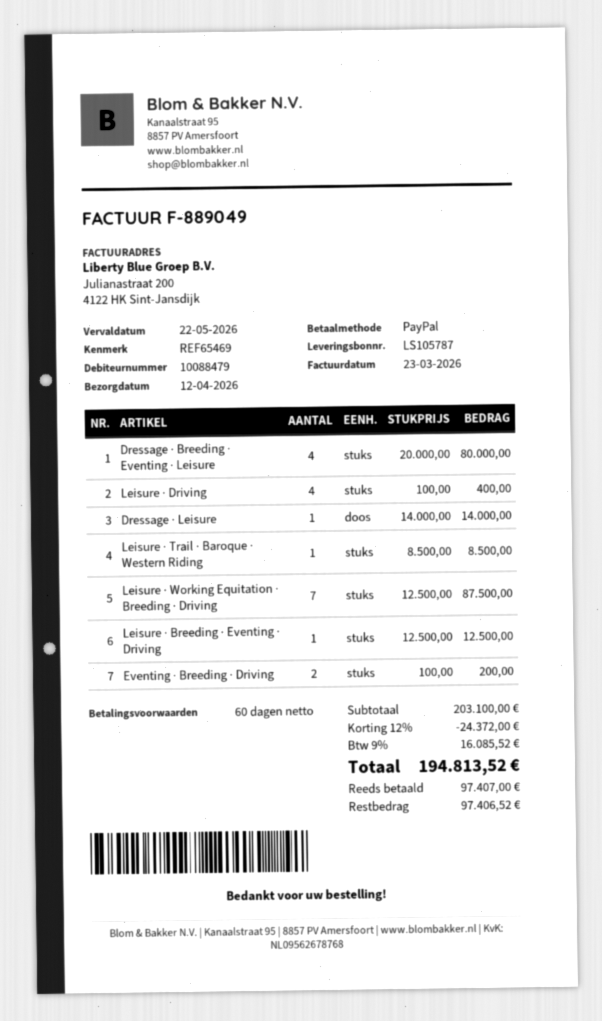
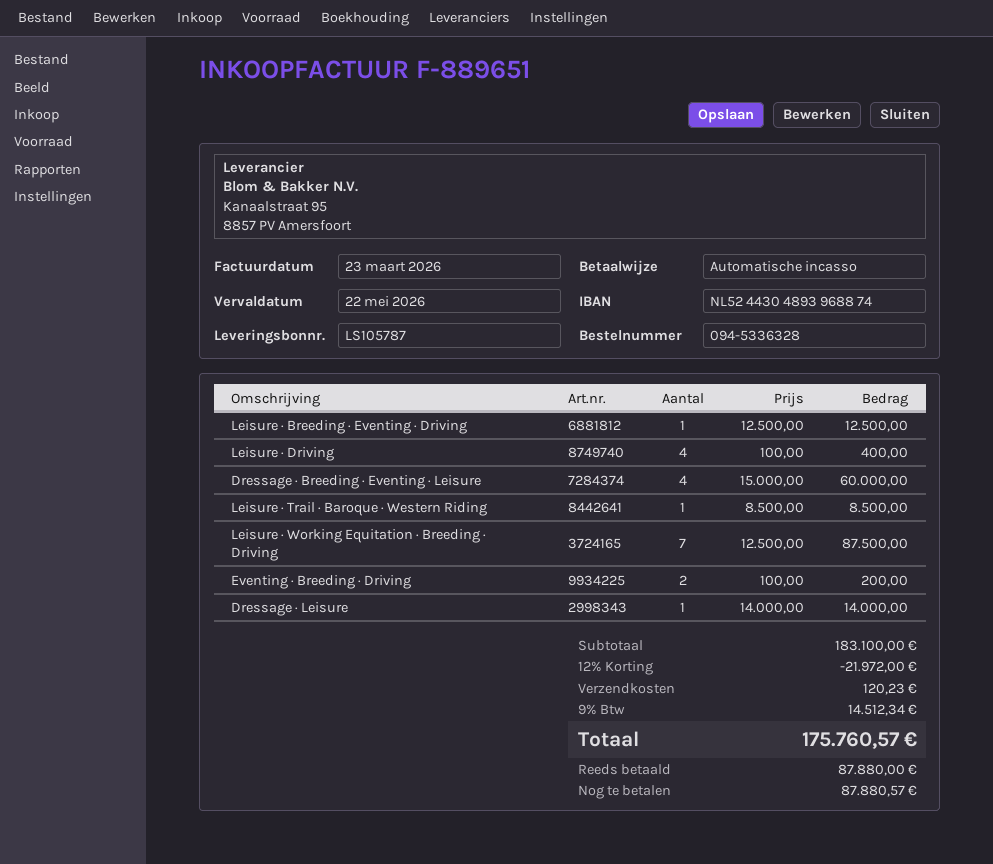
invoice number: F-889049 -> F-889651
payment method: PayPal -> direct debit
Dressage · Breeding · Eventing · Leisure: 4 x 20000.00 = 80000.00 -> 4 x 15000.00 = 60000.00
subtotal: 203100.00 -> 183100.00
discount: 12% = 24372.00 -> 12% = 21972.00
shipping: none -> 120.23
tax: 9% = 16085.52 -> 9% = 14512.34
total: 194813.52 -> 175760.57
deposit: 97407.00 -> 87880.00
balance: 97406.52 -> 87880.57

